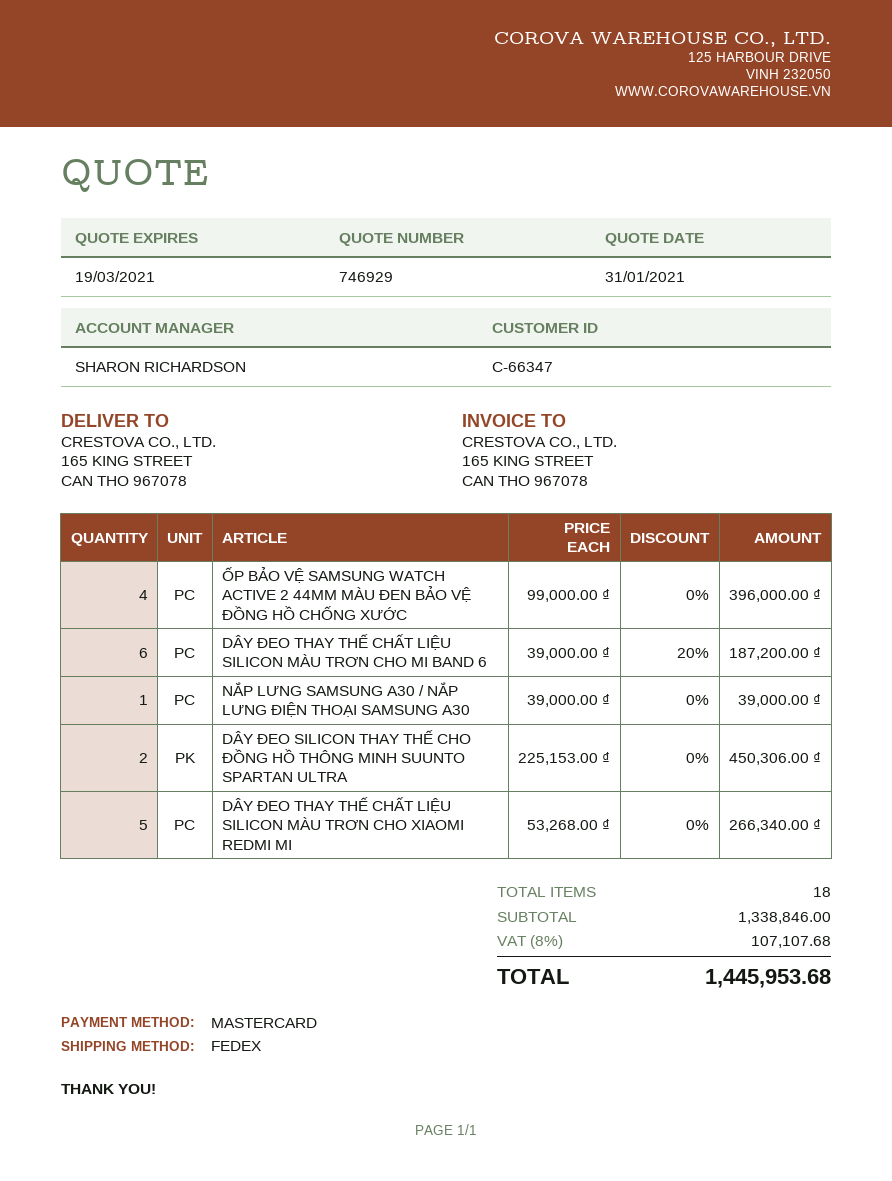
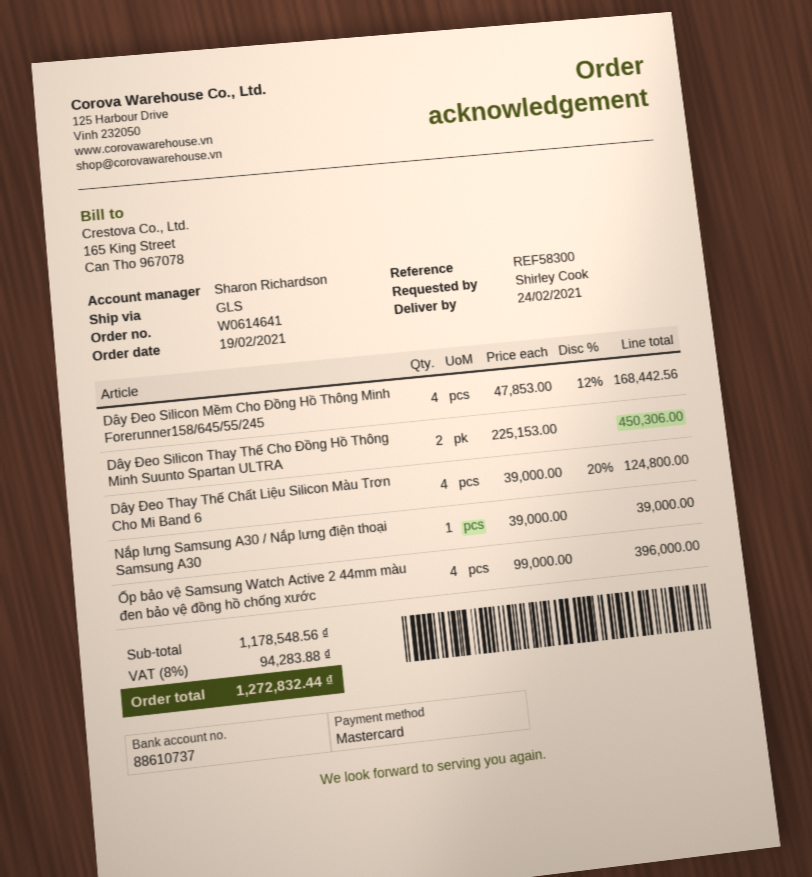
shipping method: FedEx -> GLS
DÂY ĐEO THAY THẾ CHẤT LIỆU SILICON MÀU TRƠN CHO MI BAND 6: 6 x 39000.00 - 20% = 187200.00 -> 4 x 39000.00 - 20% = 124800.00
DÂY ĐEO THAY THẾ CHẤT LIỆU SILICON MÀU TRƠN CHO XIAOMI REDMI MI: 5 x 53268.00 = 266340.00 -> none
Dây Đeo Silicon Mềm Cho Đồng Hồ Thông Minh Forerunner158/645/55/245: none -> 4 x 47853.00 - 12% = 168442.56
subtotal: 1338846.00 -> 1178548.56
tax: 8% = 107107.68 -> 8% = 94283.88
total: 1445953.68 -> 1272832.44

